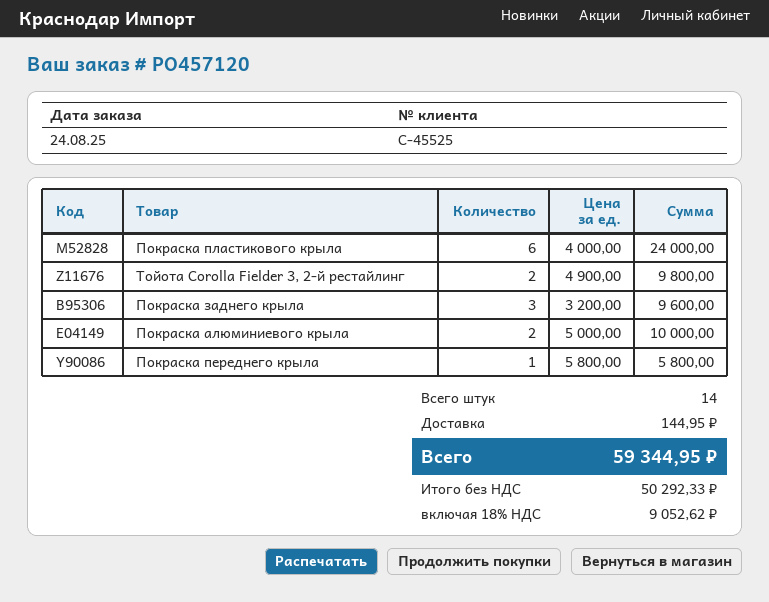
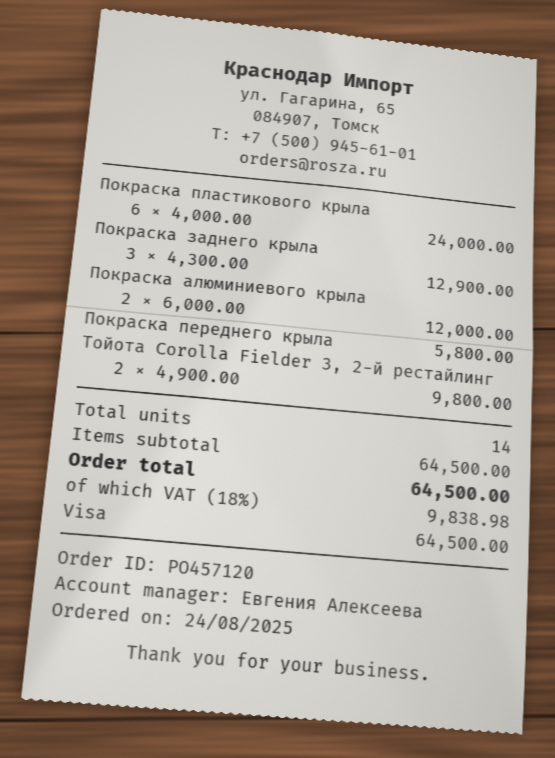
Покраска заднего крыла: 3 x 3200.00 = 9600.00 -> 3 x 4300.00 = 12900.00
Покраска алюминиевого крыла: 2 x 5000.00 = 10000.00 -> 2 x 6000.00 = 12000.00
shipping: 144.95 -> none
tax: 18% = 9052.62 -> 18% = 9838.98
total: 59344.95 -> 64500.00

